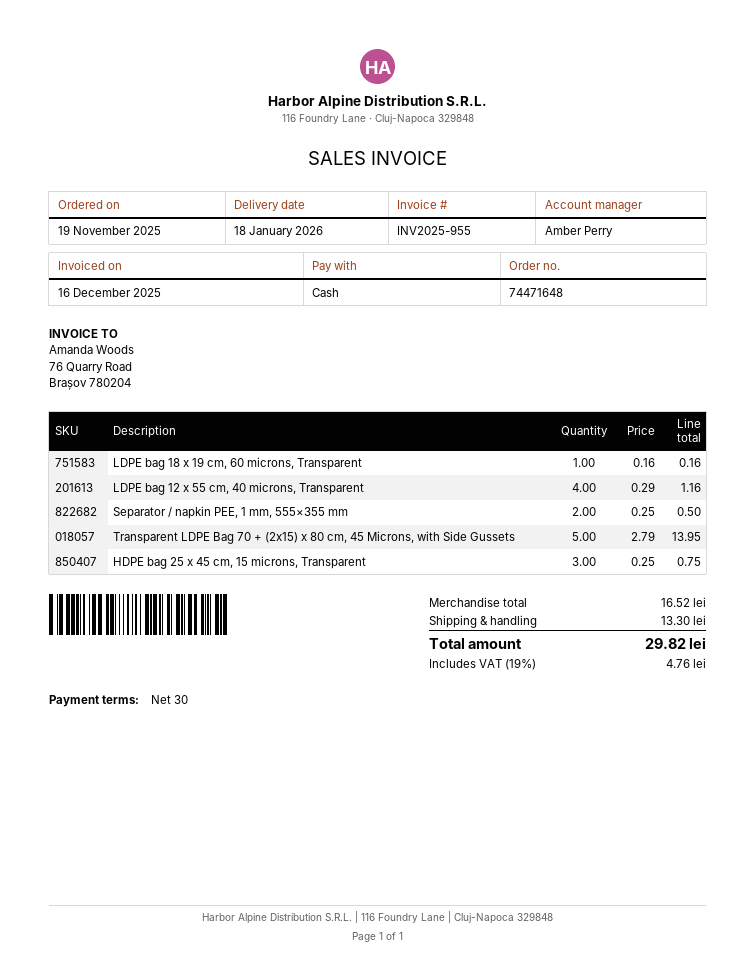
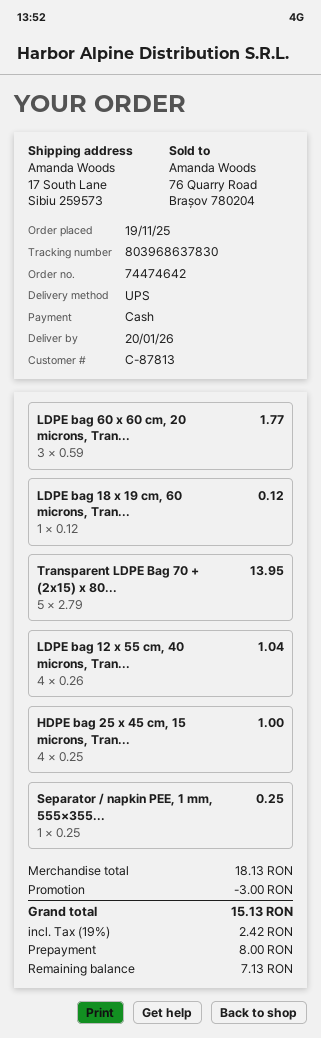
order number: 74471648 -> 74474642
delivery date: 2026-01-18 -> 2026-01-20
LDPE bag 18 x 19 cm, 60 microns, Transparent: 1 x 0.16 = 0.16 -> 1 x 0.12 = 0.12
LDPE bag 12 x 55 cm, 40 microns, Transparent: 4 x 0.29 = 1.16 -> 4 x 0.26 = 1.04
Separator / napkin PEE, 1 mm, 555×355 mm: 2 x 0.25 = 0.50 -> 1 x 0.25 = 0.25
HDPE bag 25 x 45 cm, 15 microns, Transparent: 3 x 0.25 = 0.75 -> 4 x 0.25 = 1.00
LDPE bag 60 x 60 cm, 20 microns, Tran...: none -> 3 x 0.59 = 1.77
subtotal: 16.52 -> 18.13
discount: none -> 3.00
shipping: 13.30 -> none
tax: 19% = 4.76 -> 19% = 2.42
total: 29.82 -> 15.13

